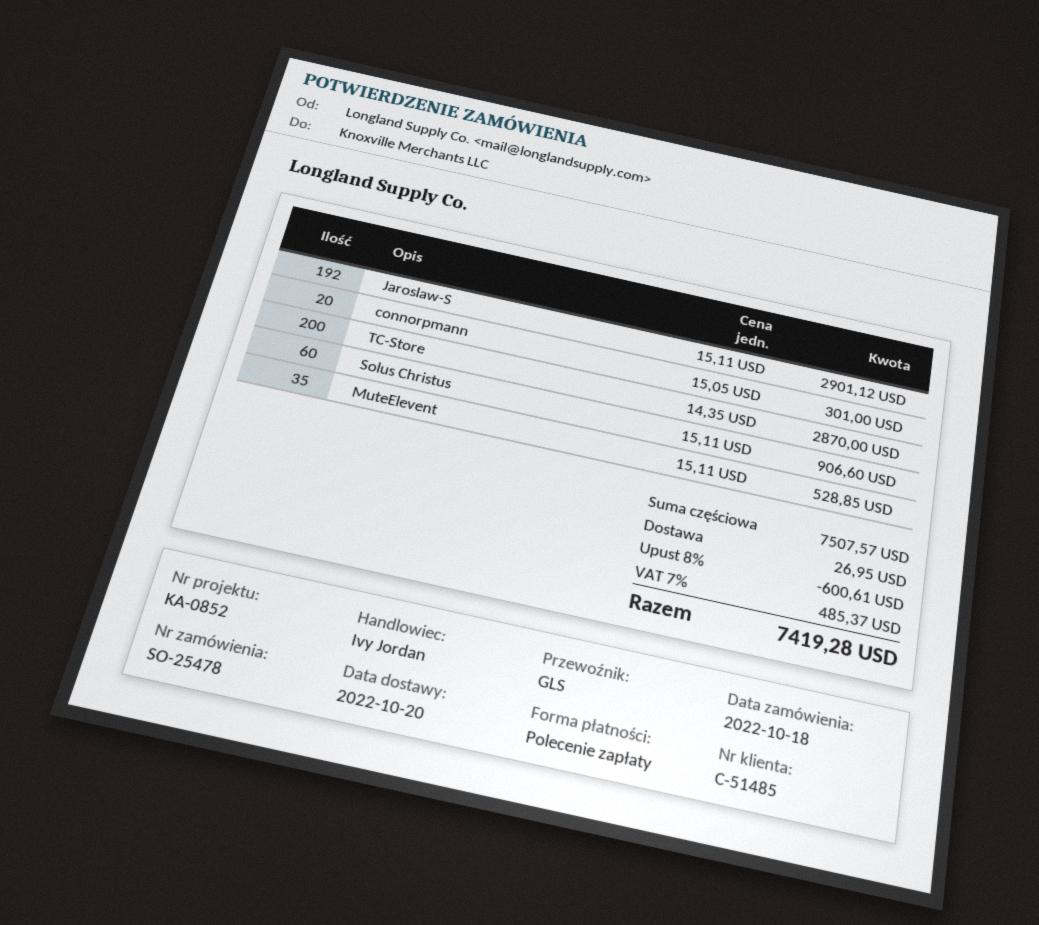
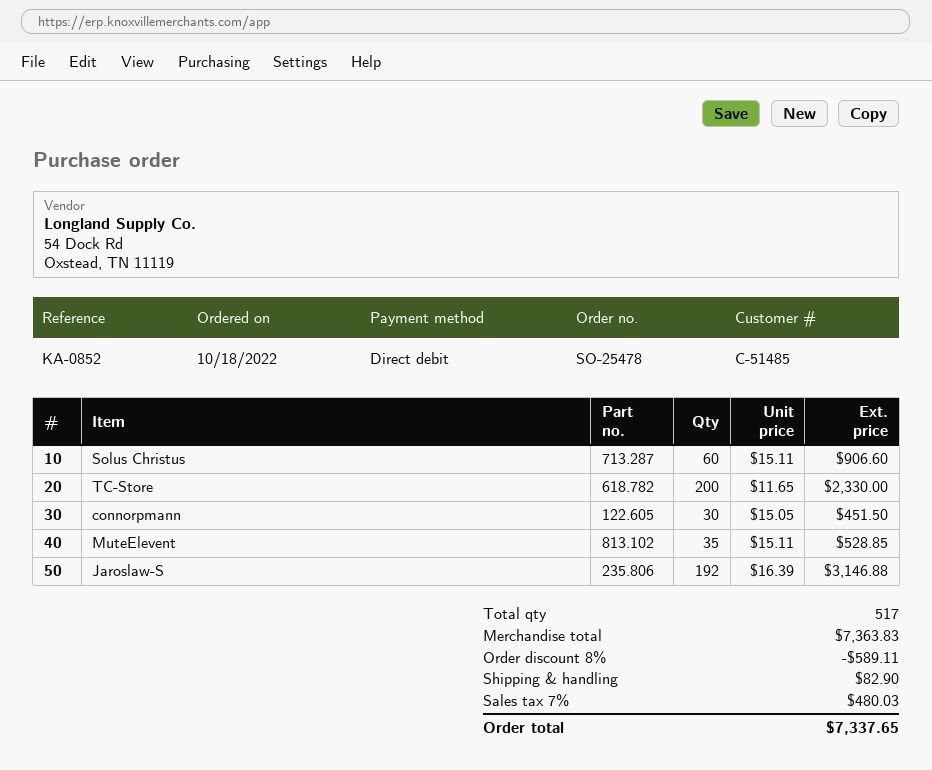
Jaroslaw-S: 192 x 15.11 = 2901.12 -> 192 x 16.39 = 3146.88
connorpmann: 20 x 15.05 = 301.00 -> 30 x 15.05 = 451.50
TC-Store: 200 x 14.35 = 2870.00 -> 200 x 11.65 = 2330.00
subtotal: 7507.57 -> 7363.83
discount: 8% = 600.61 -> 8% = 589.11
shipping: 26.95 -> 82.90
tax: 7% = 485.37 -> 7% = 480.03
total: 7419.28 -> 7337.65

